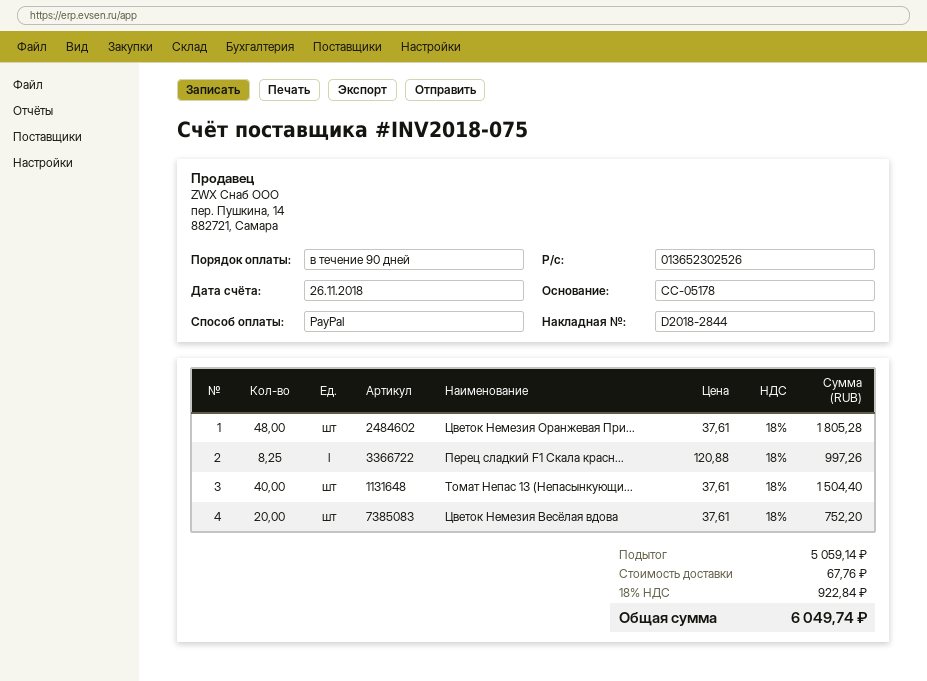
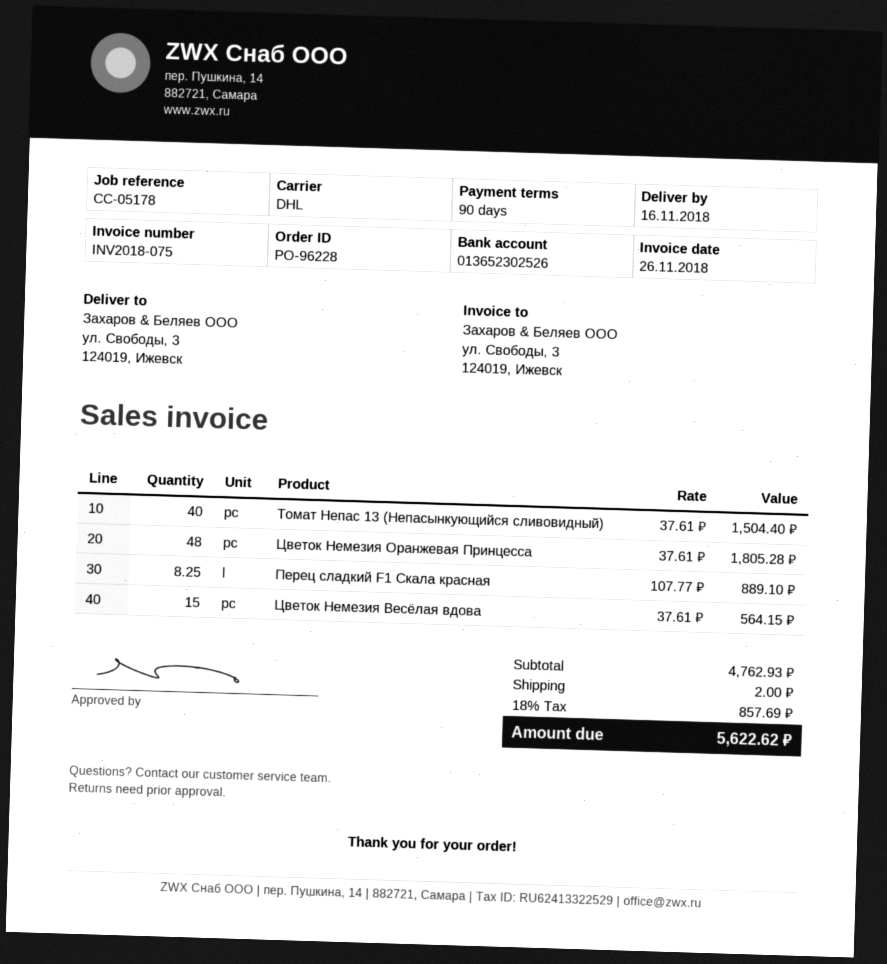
Перец сладкий F1 Скала красн...: 8.25 x 120.88 = 997.26 -> 8.25 x 107.77 = 889.10
Цветок Немезия Весёлая вдова: 20 x 37.61 = 752.20 -> 15 x 37.61 = 564.15
subtotal: 5059.14 -> 4762.93
shipping: 67.76 -> 2.00
tax: 18% = 922.84 -> 18% = 857.69
total: 6049.74 -> 5622.62

